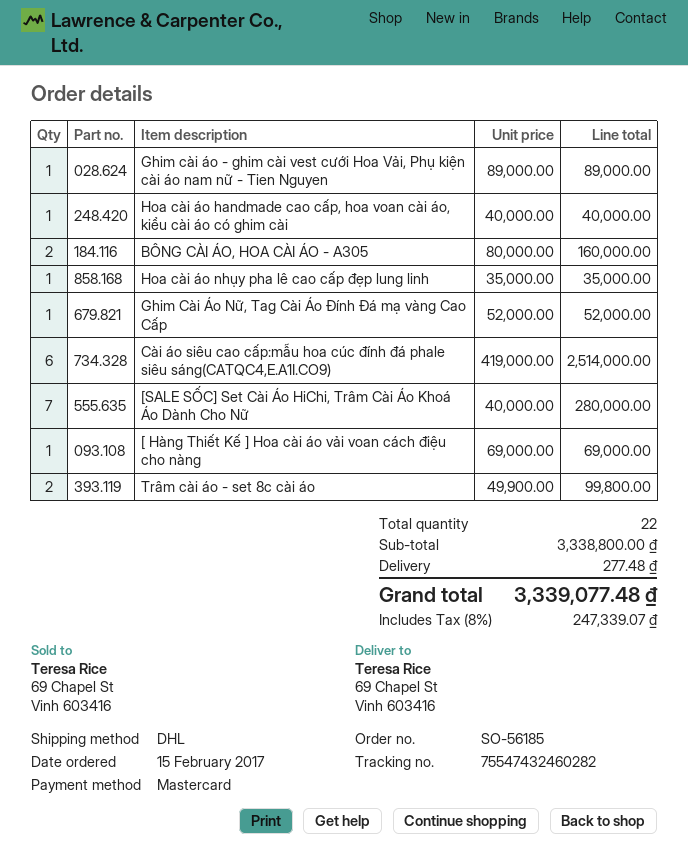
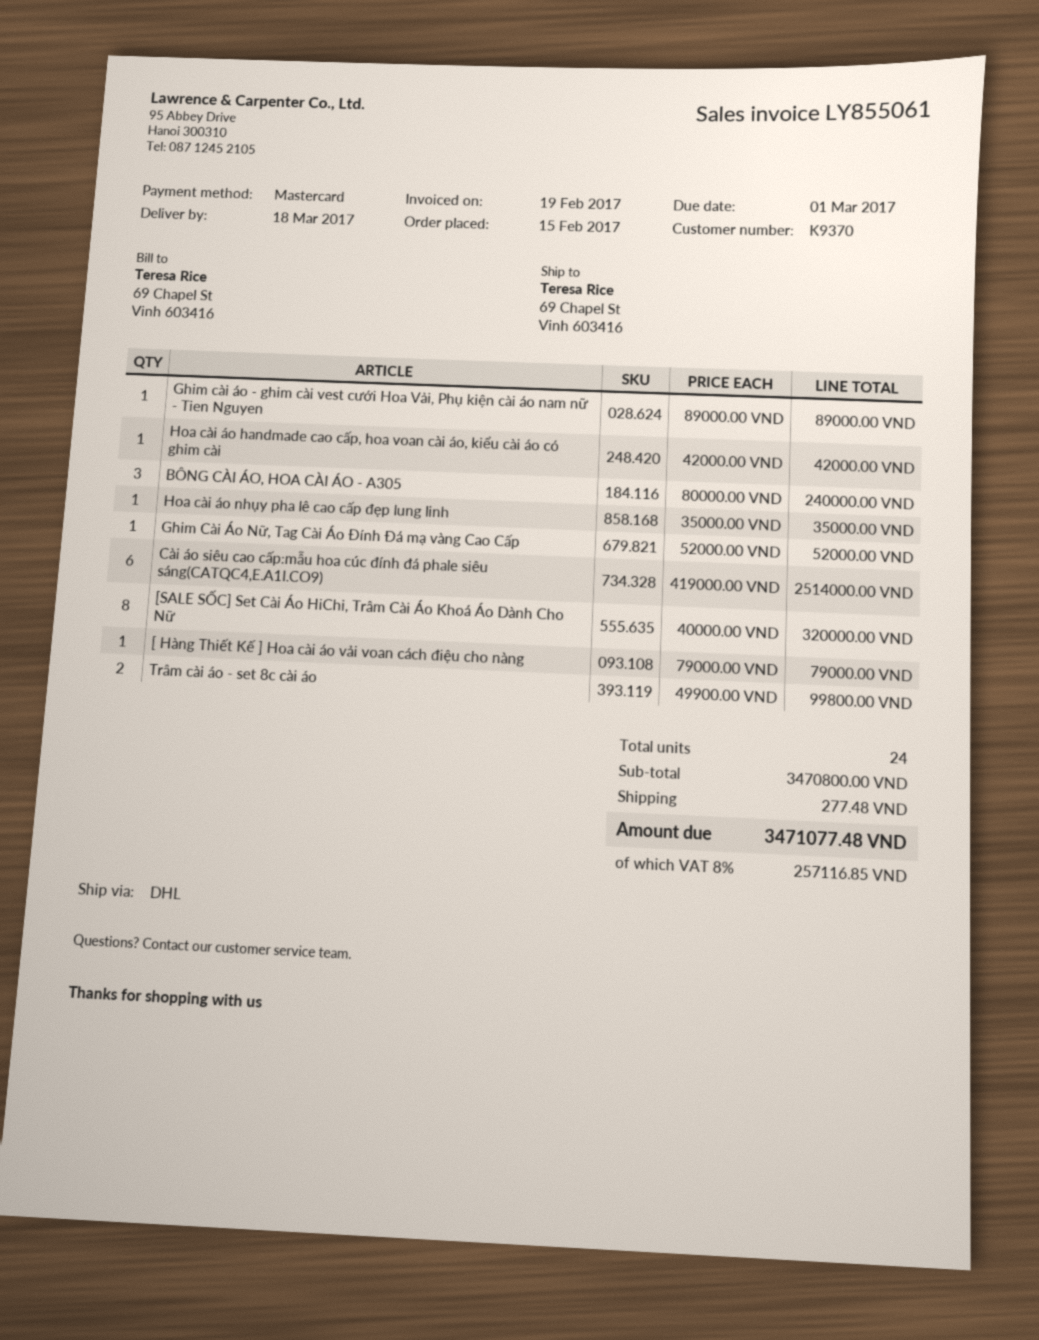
Hoa cài áo handmade cao cấp, hoa voan cài áo, kiểu cài áo có ghim cài: 1 x 40000.00 = 40000.00 -> 1 x 42000.00 = 42000.00
BÔNG CÀI ÁO, HOA CÀI ÁO - A305: 2 x 80000.00 = 160000.00 -> 3 x 80000.00 = 240000.00
[SALE SỐC] Set Cài Áo HiChi, Trâm Cài Áo Khoá Áo Dành Cho Nữ: 7 x 40000.00 = 280000.00 -> 8 x 40000.00 = 320000.00
[ Hàng Thiết Kế ] Hoa cài áo vải voan cách điệu cho nàng: 1 x 69000.00 = 69000.00 -> 1 x 79000.00 = 79000.00
total quantity: 22 -> 24
subtotal: 3338800.00 -> 3470800.00
tax: 8% = 247339.07 -> 8% = 257116.85
total: 3339077.48 -> 3471077.48

